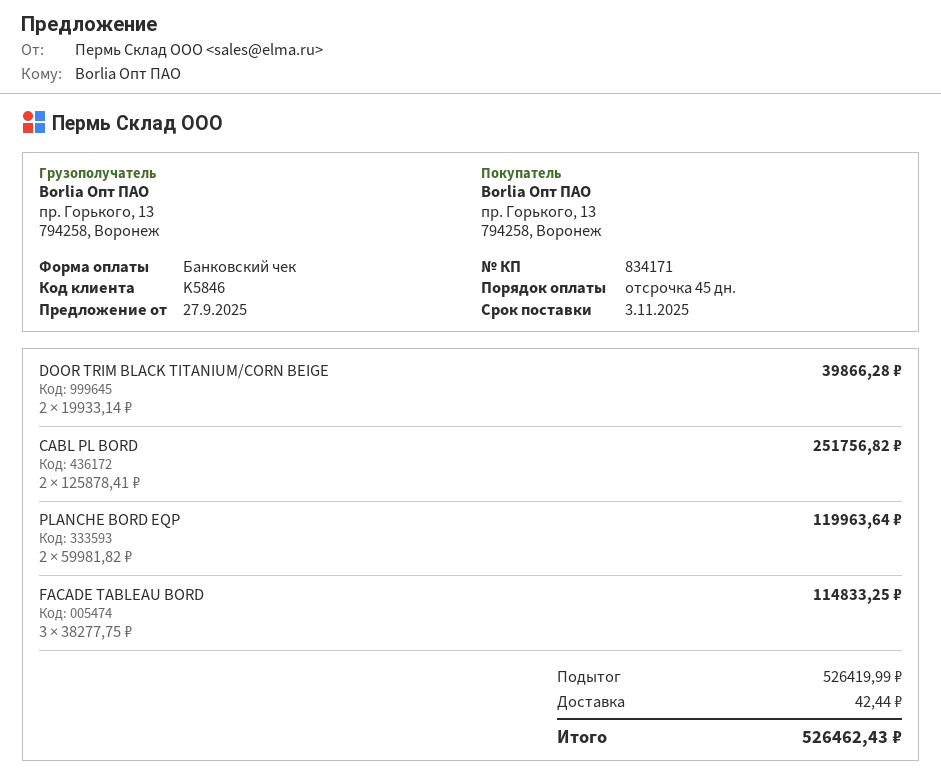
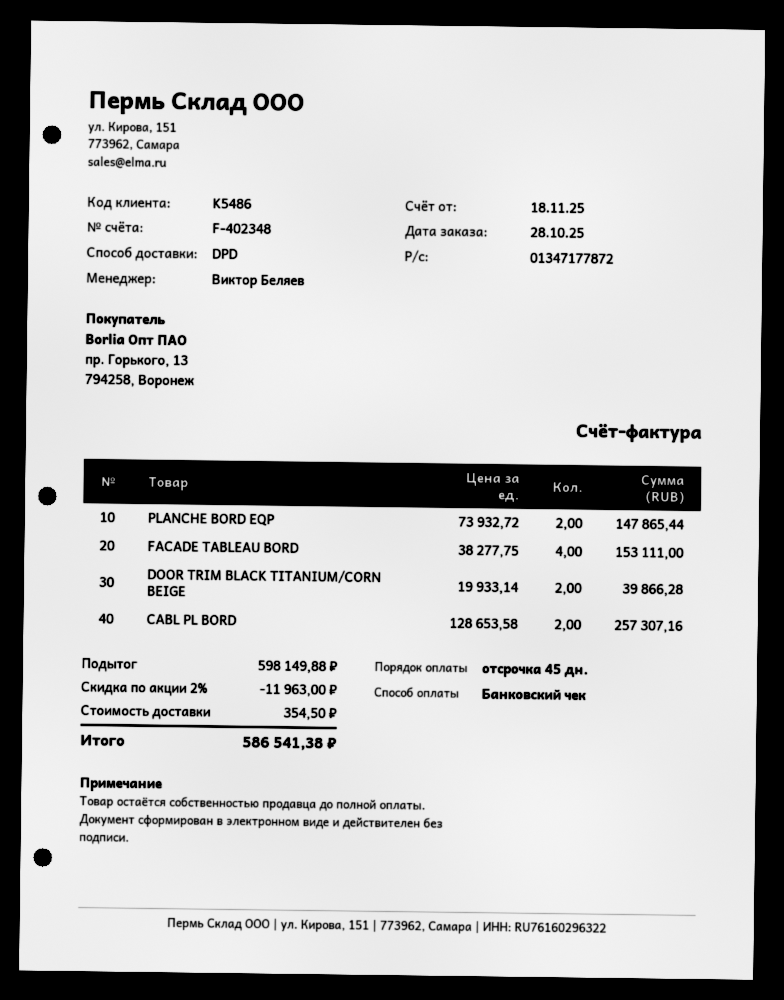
customer number: K5846 -> K5486
CABL PL BORD: 2 x 125878.41 = 251756.82 -> 2 x 128653.58 = 257307.16
PLANCHE BORD EQP: 2 x 59981.82 = 119963.64 -> 2 x 73932.72 = 147865.44
FACADE TABLEAU BORD: 3 x 38277.75 = 114833.25 -> 4 x 38277.75 = 153111.00
subtotal: 526419.99 -> 598149.88
discount: none -> 2% = 11963.00
shipping: 42.44 -> 354.50
total: 526462.43 -> 586541.38

